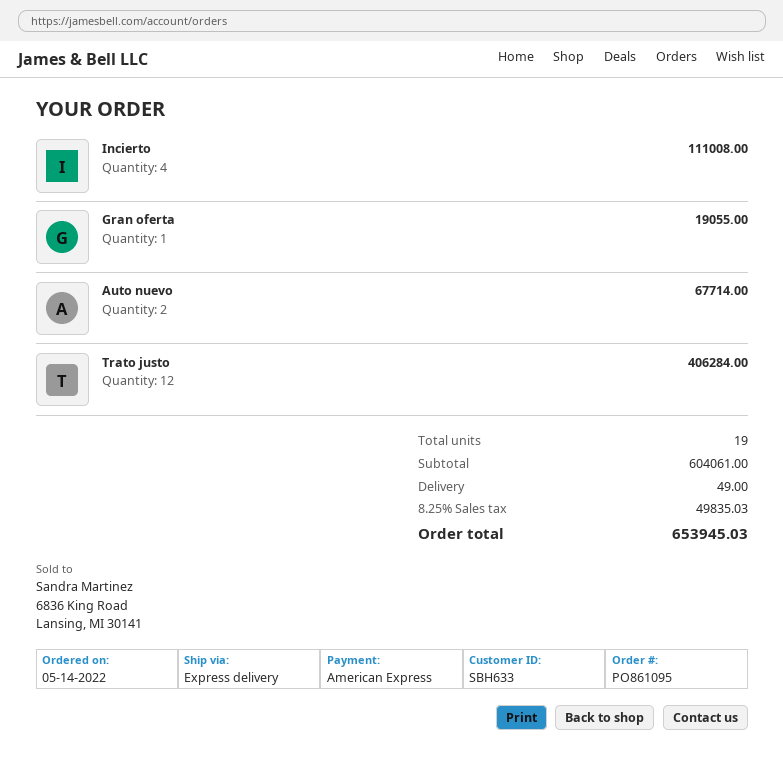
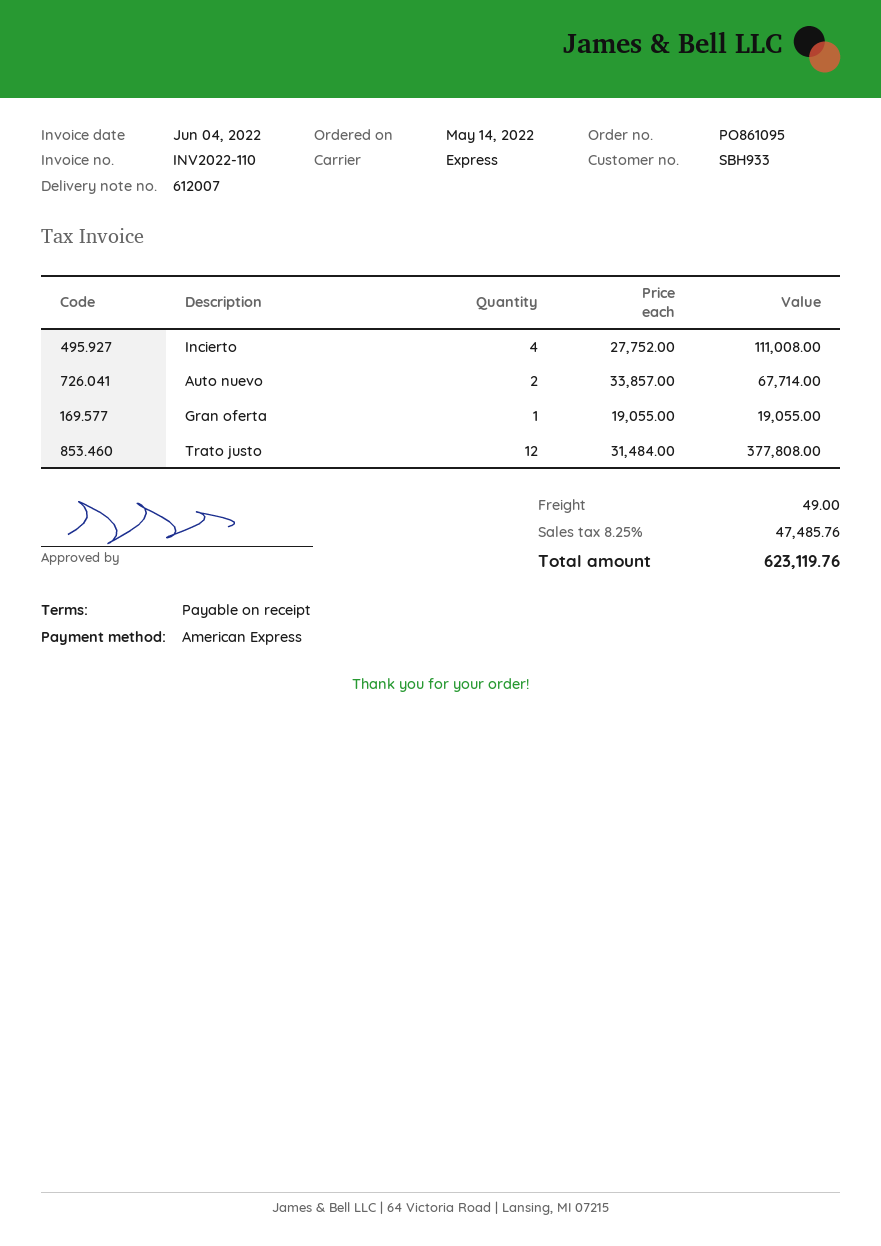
customer number: SBH633 -> SBH933
Trato justo: 12 for 406284.00 -> 12 for 377808.00
tax: 8.25% = 49835.03 -> 8.25% = 47485.76
total: 653945.03 -> 623119.76

